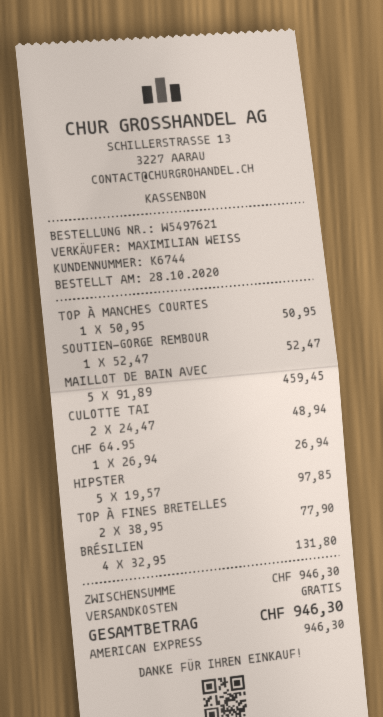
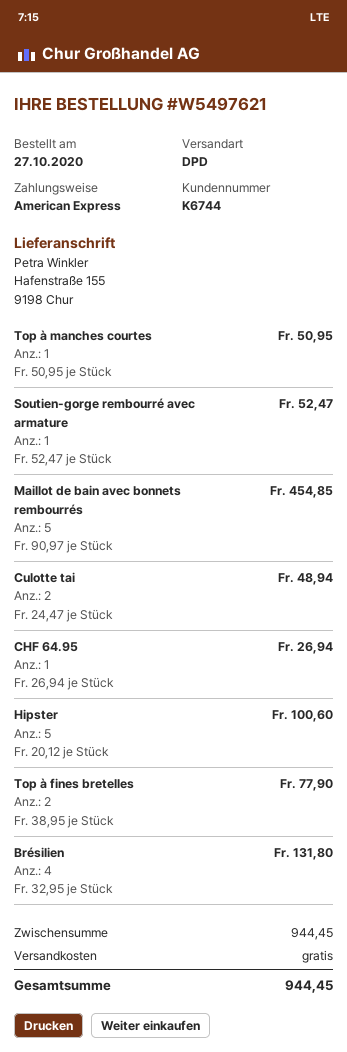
order date: 2020-10-28 -> 2020-10-27
MAILLOT DE BAIN AVEC: 5 x 91.89 = 459.45 -> 5 x 90.97 = 454.85
HIPSTER: 5 x 19.57 = 97.85 -> 5 x 20.12 = 100.60
subtotal: 946.30 -> 944.45
total: 946.30 -> 944.45

